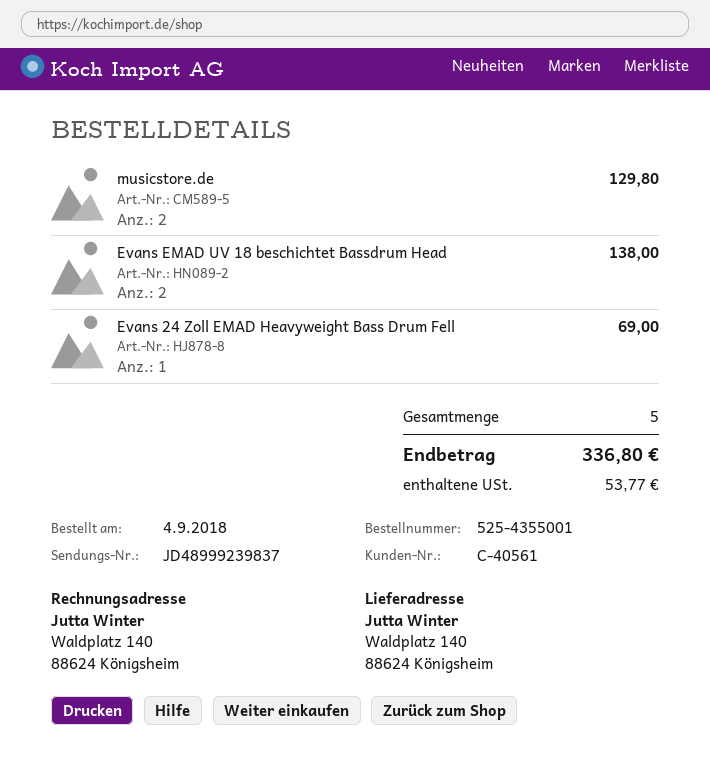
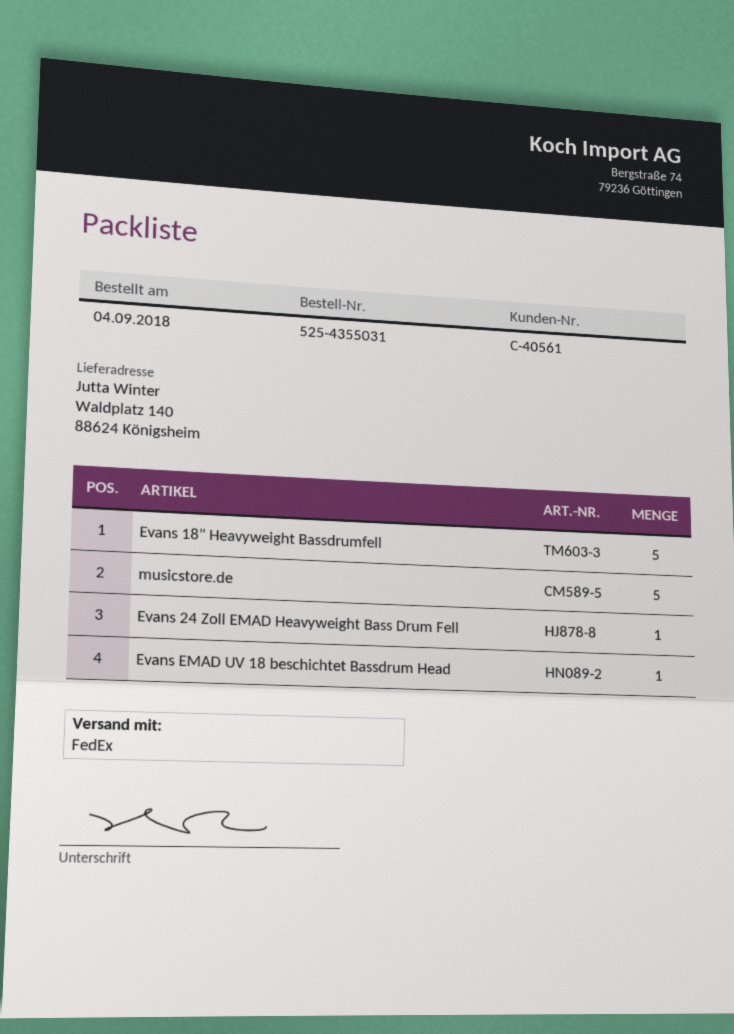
order number: 525-4355001 -> 525-4355031
musicstore.de: 2 -> 5
Evans EMAD UV 18 beschichtet Bassdrum Head: 2 -> 1
Evans 18" Heavyweight Bassdrumfell: none -> 5

